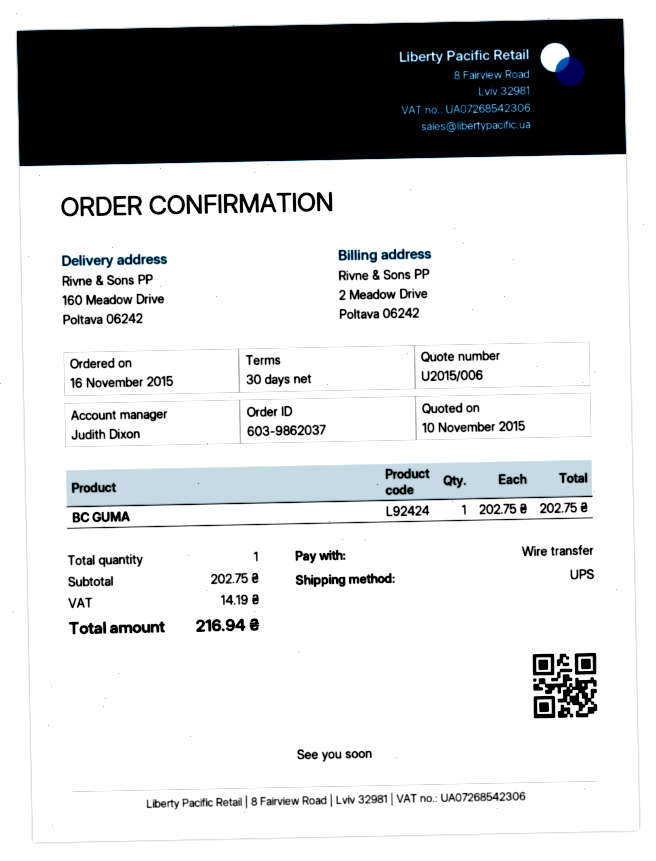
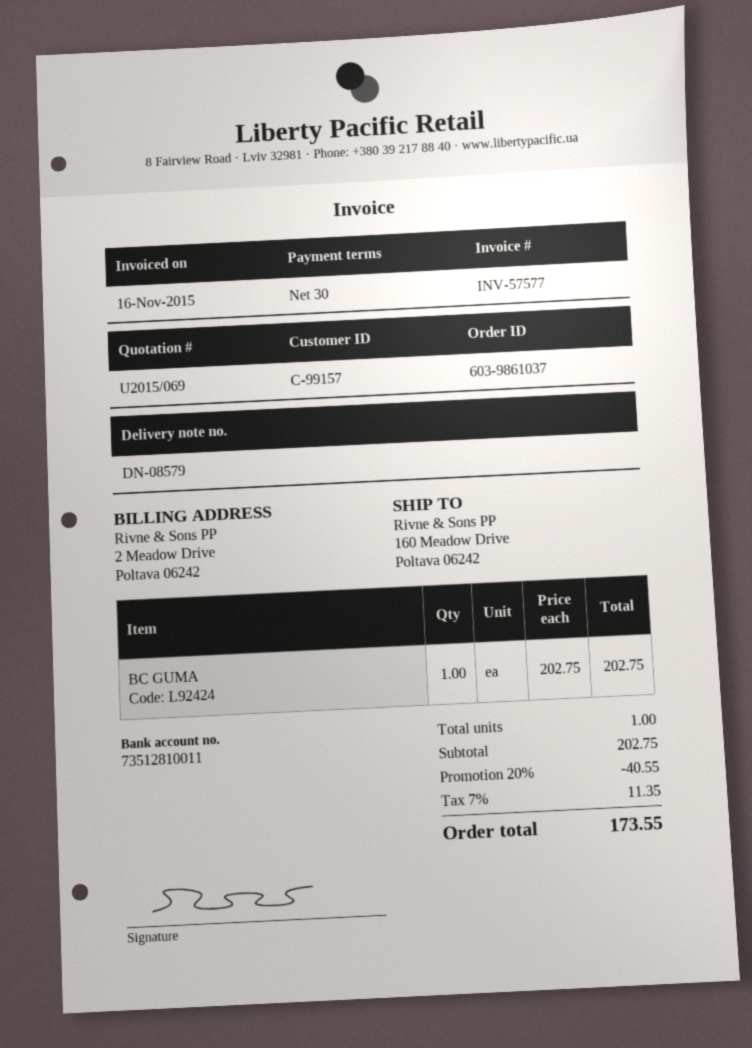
quote number: U2015/006 -> U2015/069
order number: 603-9862037 -> 603-9861037
discount: none -> 20% = 40.55
tax: 14.19 -> 11.35
total: 216.94 -> 173.55

